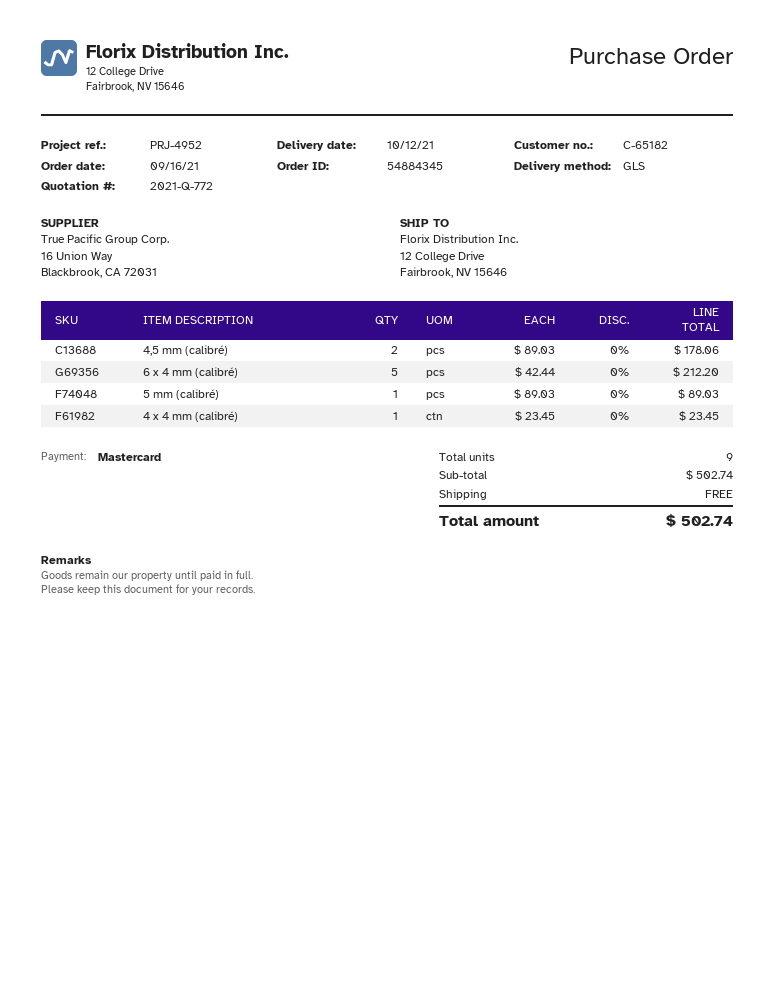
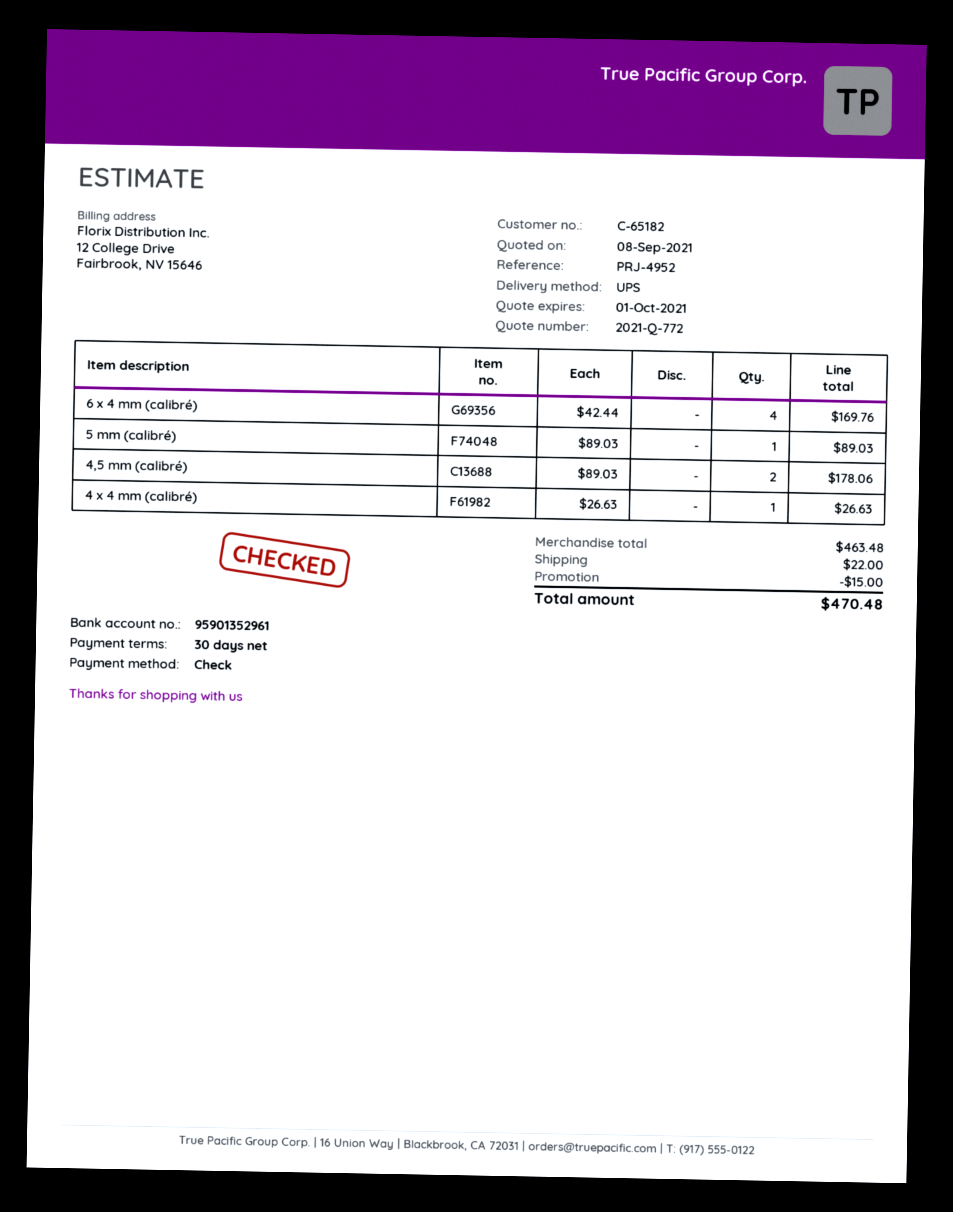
payment method: Mastercard -> cheque
shipping method: GLS -> UPS
6 x 4 mm (calibré): 5 x 42.44 = 212.20 -> 4 x 42.44 = 169.76
4 x 4 mm (calibré): 1 x 23.45 = 23.45 -> 1 x 26.63 = 26.63
subtotal: 502.74 -> 463.48
discount: none -> 15.00
shipping: 0.00 -> 22.00
total: 502.74 -> 470.48

